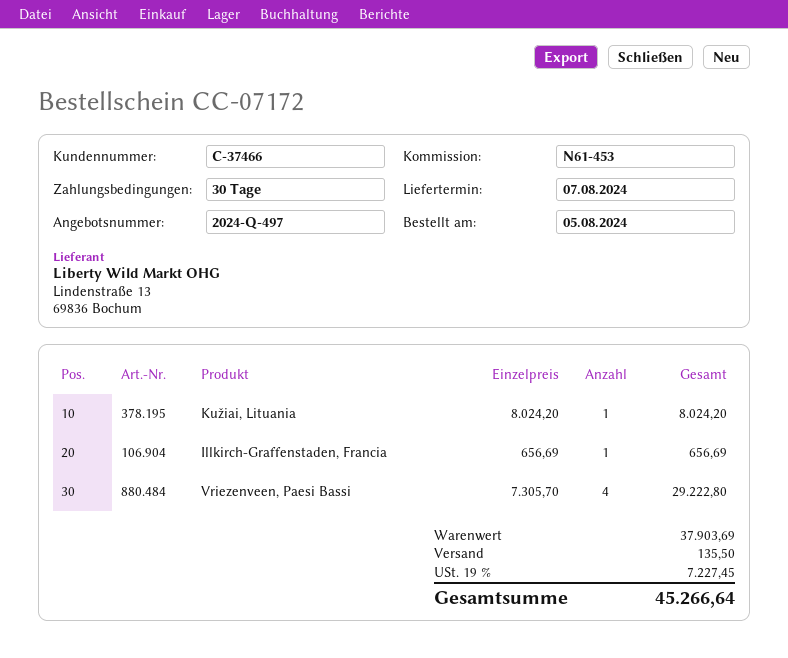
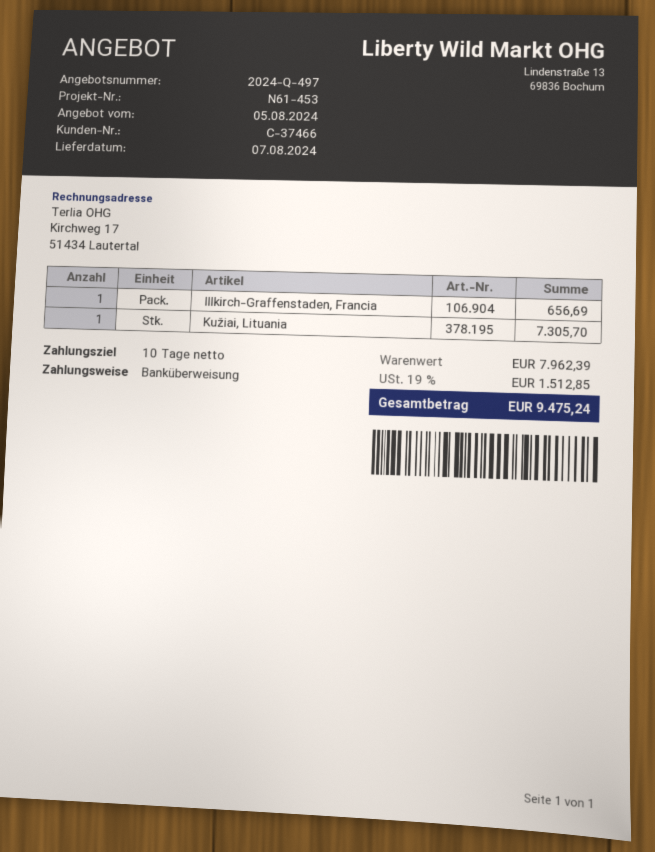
payment terms: 30 days -> 10 days
Kužiai, Lituania: 1 for 8024.20 -> 1 for 7305.70
Vriezenveen, Paesi Bassi: 4 for 29222.80 -> none
subtotal: 37903.69 -> 7962.39
shipping: 135.50 -> none
tax: 19% = 7227.45 -> 19% = 1512.85
total: 45266.64 -> 9475.24

